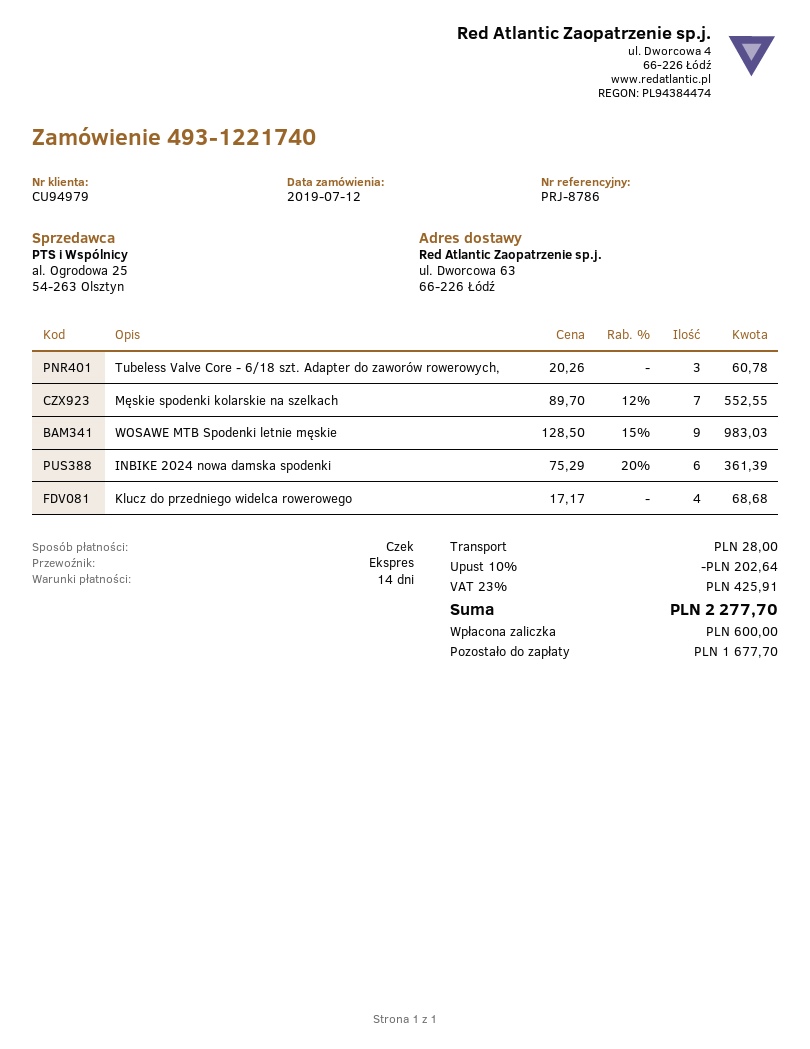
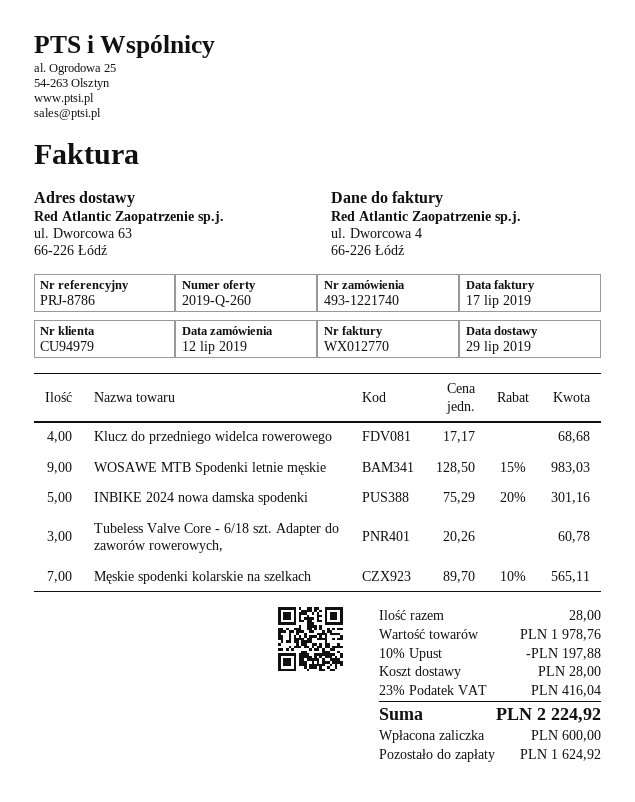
Męskie spodenki kolarskie na szelkach: 7 x 89.70 - 12% = 552.55 -> 7 x 89.70 - 10% = 565.11
INBIKE 2024 nowa damska spodenki: 6 x 75.29 - 20% = 361.39 -> 5 x 75.29 - 20% = 301.16
discount: 10% = 202.64 -> 10% = 197.88
tax: 23% = 425.91 -> 23% = 416.04
total: 2277.70 -> 2224.92
balance: 1677.70 -> 1624.92

